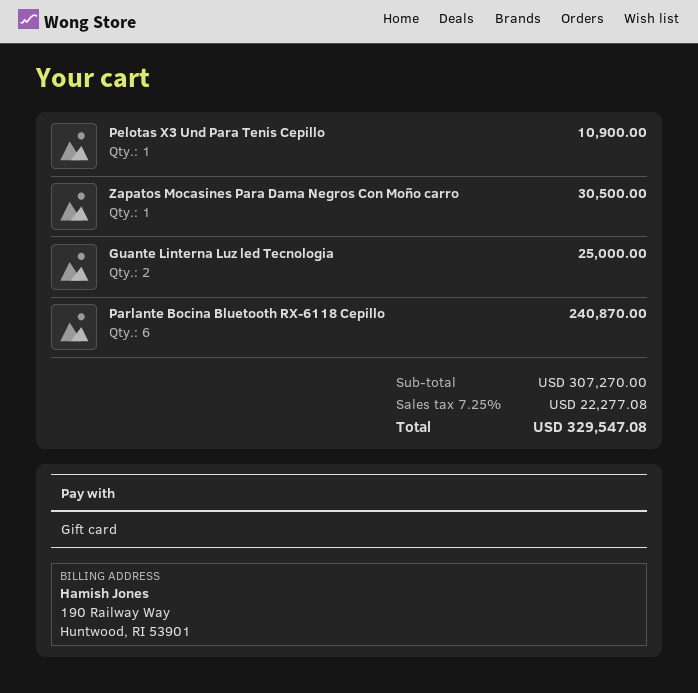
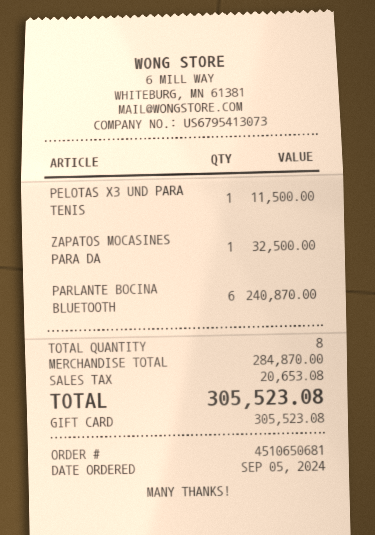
Pelotas X3 Und Para Tenis Cepillo: 1 for 10900.00 -> 1 for 11500.00
Zapatos Mocasines Para Dama Negros Con Moño carro: 1 for 30500.00 -> 1 for 32500.00
Guante Linterna Luz led Tecnologia: 2 for 25000.00 -> none
subtotal: 307270.00 -> 284870.00
tax: 22277.08 -> 20653.08
total: 329547.08 -> 305523.08

